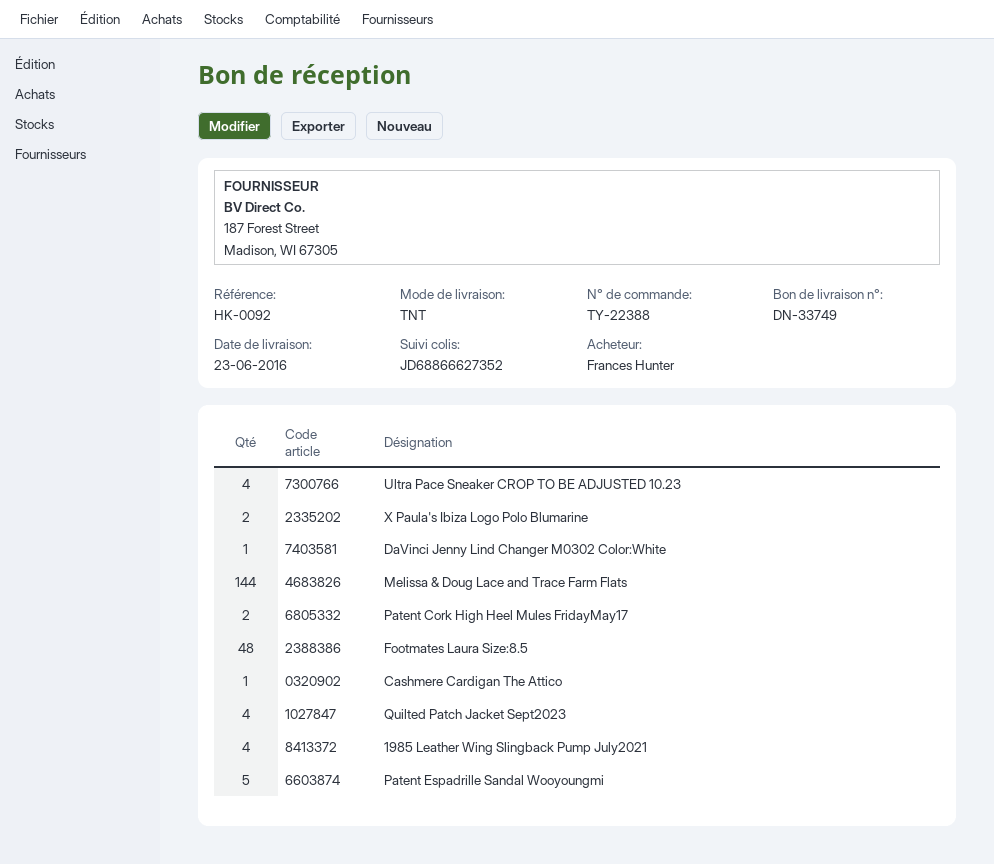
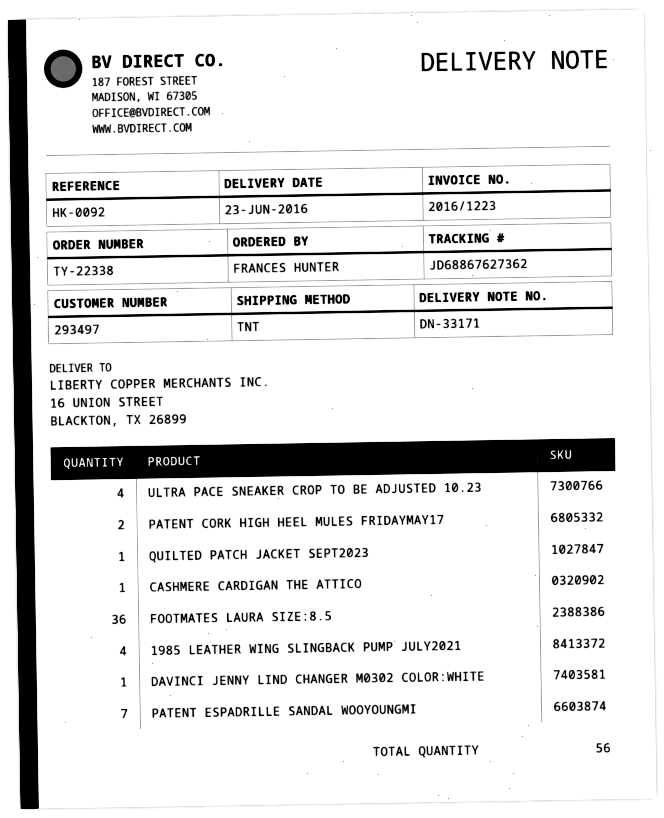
order number: TY-22388 -> TY-22338
delivery note number: DN-33749 -> DN-33171
tracking number: JD68866627352 -> JD68867627362
X Paula's Ibiza Logo Polo Blumarine: 2 -> none
Melissa & Doug Lace and Trace Farm Flats: 144 -> none
Footmates Laura Size:8.5: 48 -> 36
Quilted Patch Jacket Sept2023: 4 -> 1
Patent Espadrille Sandal Wooyoungmi: 5 -> 7

